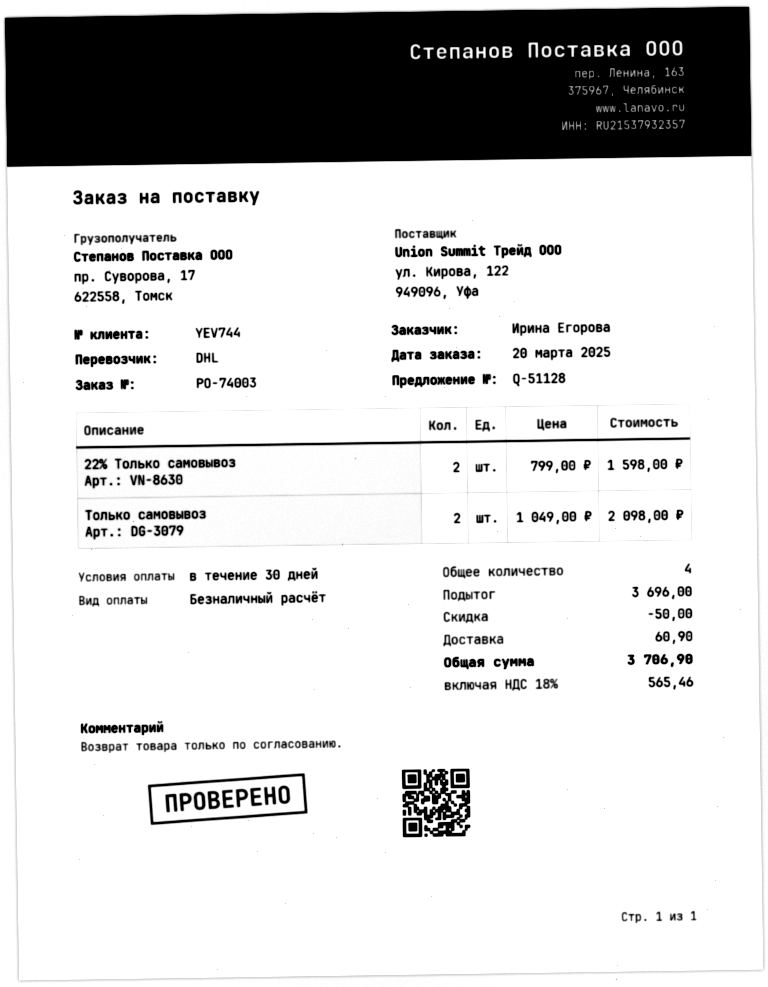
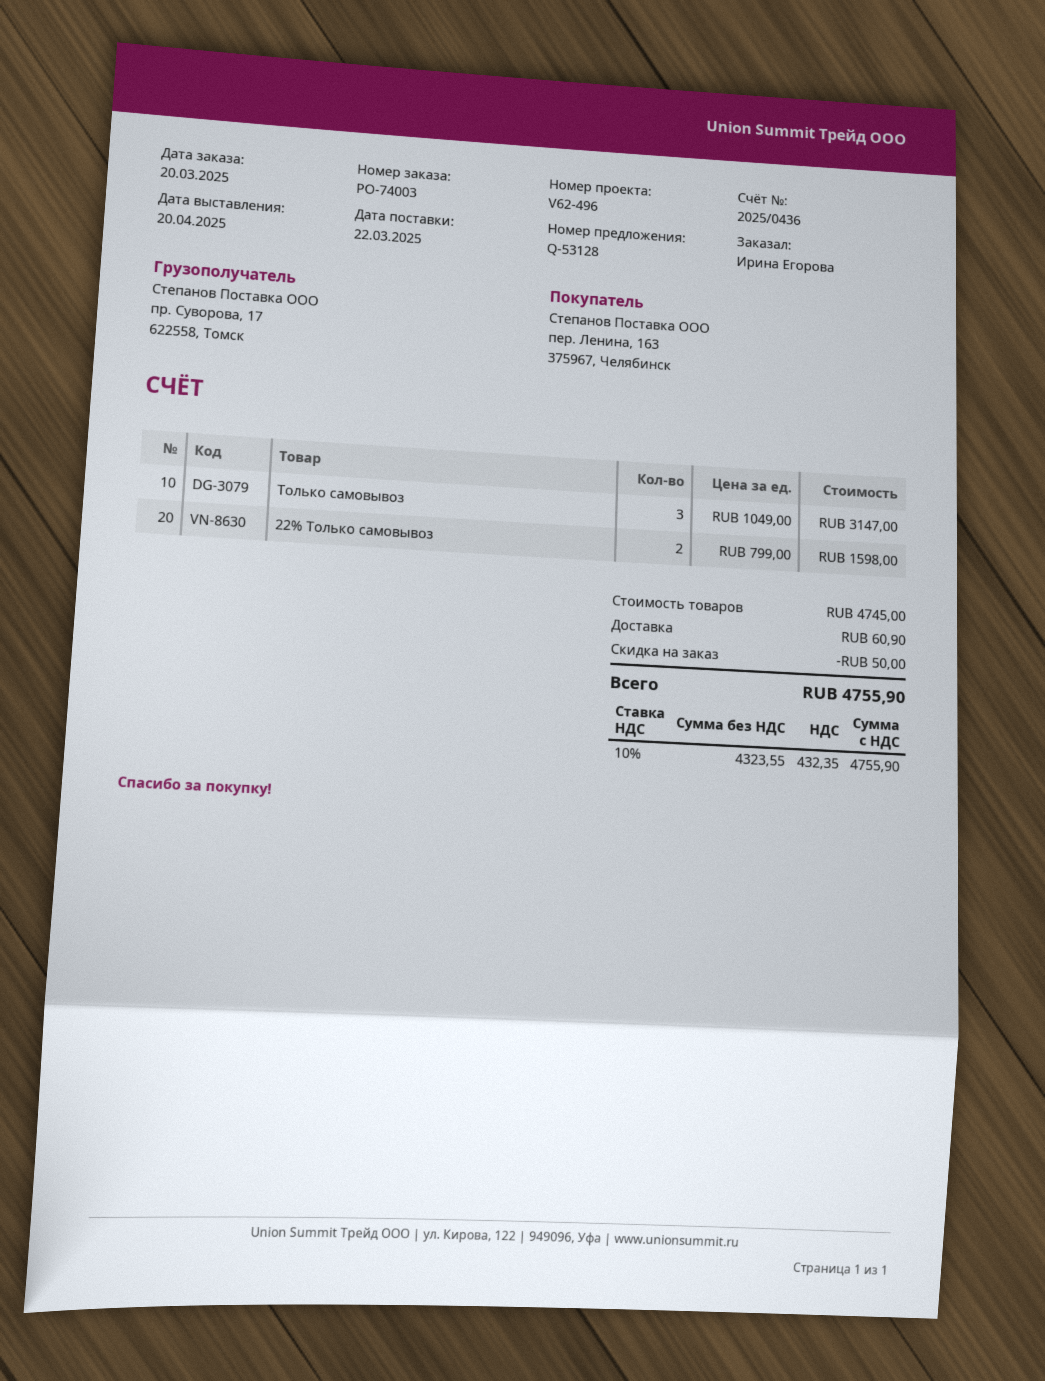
quote number: Q-51128 -> Q-53128
Только самовывоз: 2 x 1049.00 = 2098.00 -> 3 x 1049.00 = 3147.00
subtotal: 3696.00 -> 4745.00
tax: 18% = 565.46 -> 10% = 432.35
total: 3706.90 -> 4755.90

